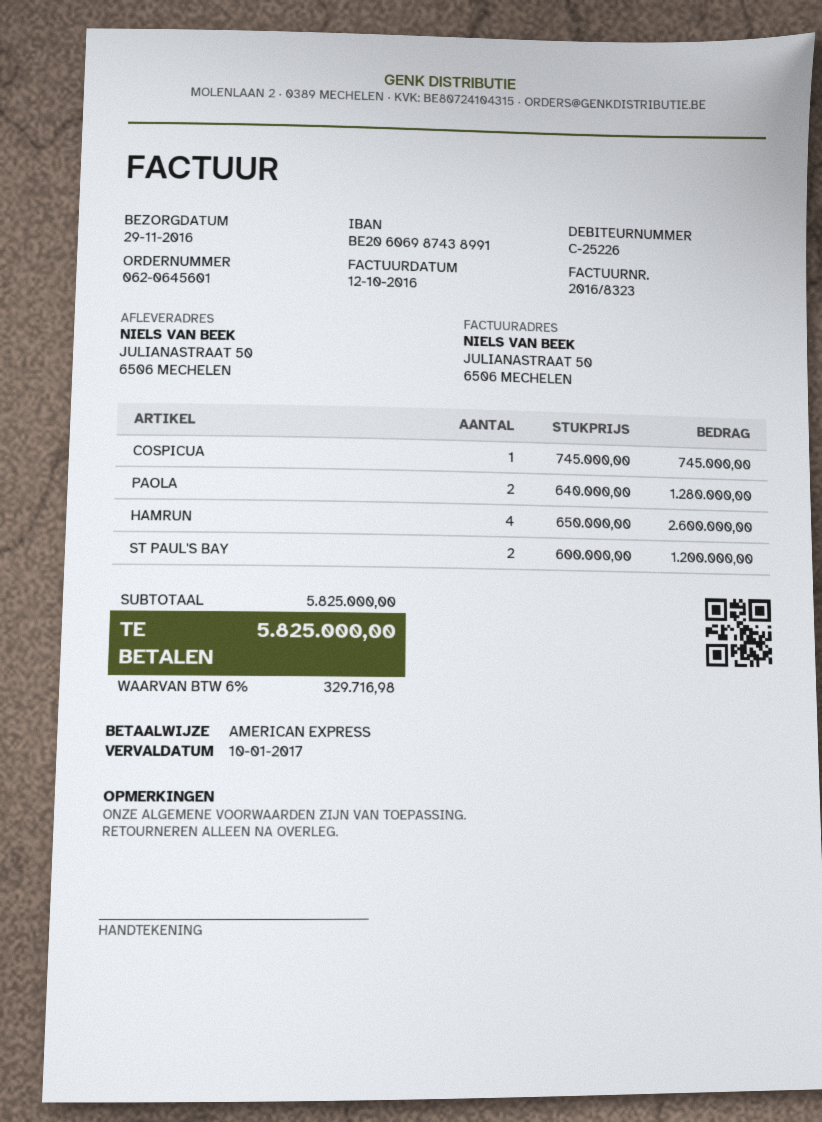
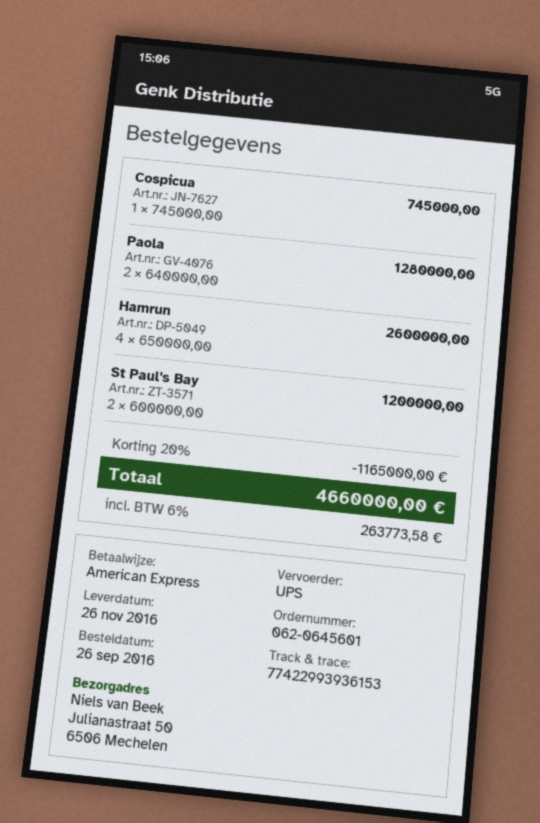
delivery date: 2016-11-29 -> 2016-11-26
discount: none -> 20% = 1165000.00
tax: 6% = 329716.98 -> 6% = 263773.58
total: 5825000.00 -> 4660000.00

